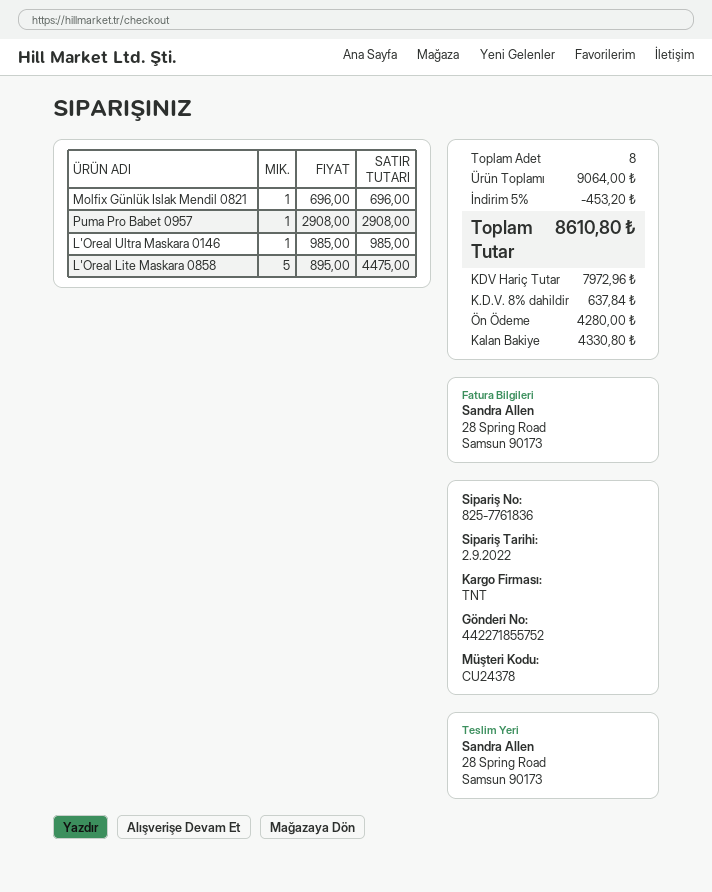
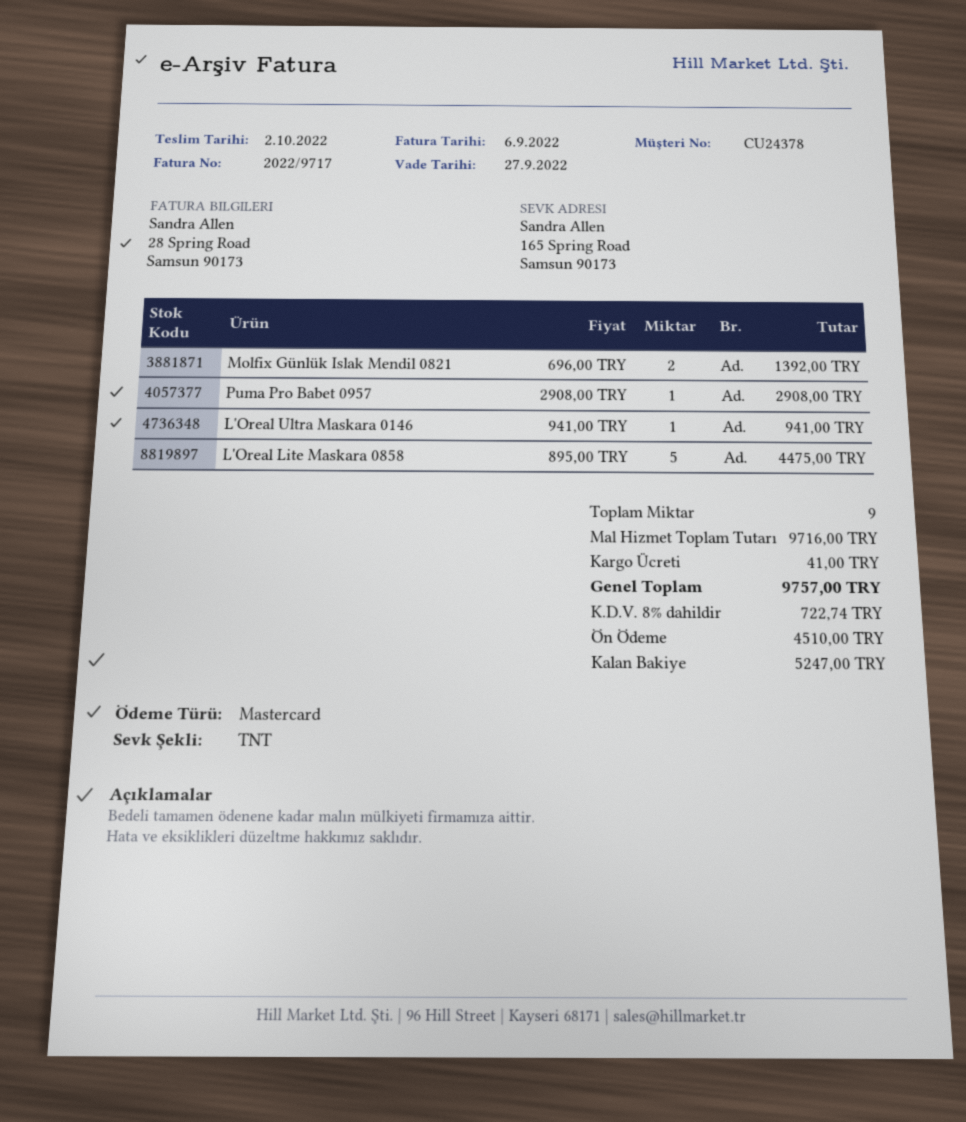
ship to: 28 Spring Road, Samsun 90173 -> 165 Spring Road, Samsun 90173
Molfix Günlük Islak Mendil 0821: 1 x 696.00 = 696.00 -> 2 x 696.00 = 1392.00
L'Oreal Ultra Maskara 0146: 1 x 985.00 = 985.00 -> 1 x 941.00 = 941.00
total quantity: 8 -> 9
subtotal: 9064.00 -> 9716.00
discount: 5% = 453.20 -> none
shipping: none -> 41.00
tax: 8% = 637.84 -> 8% = 722.74
total: 8610.80 -> 9757.00
deposit: 4280.00 -> 4510.00
balance: 4330.80 -> 5247.00

